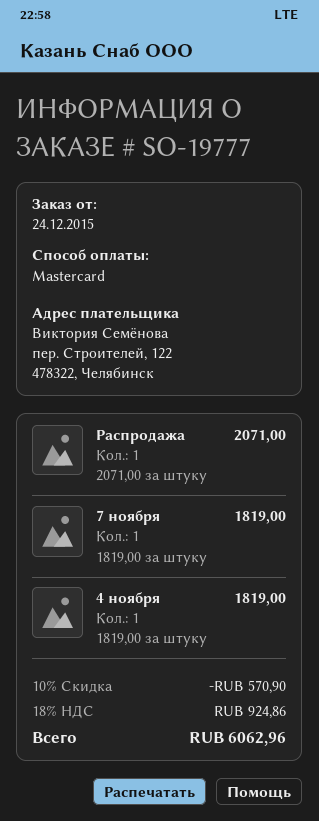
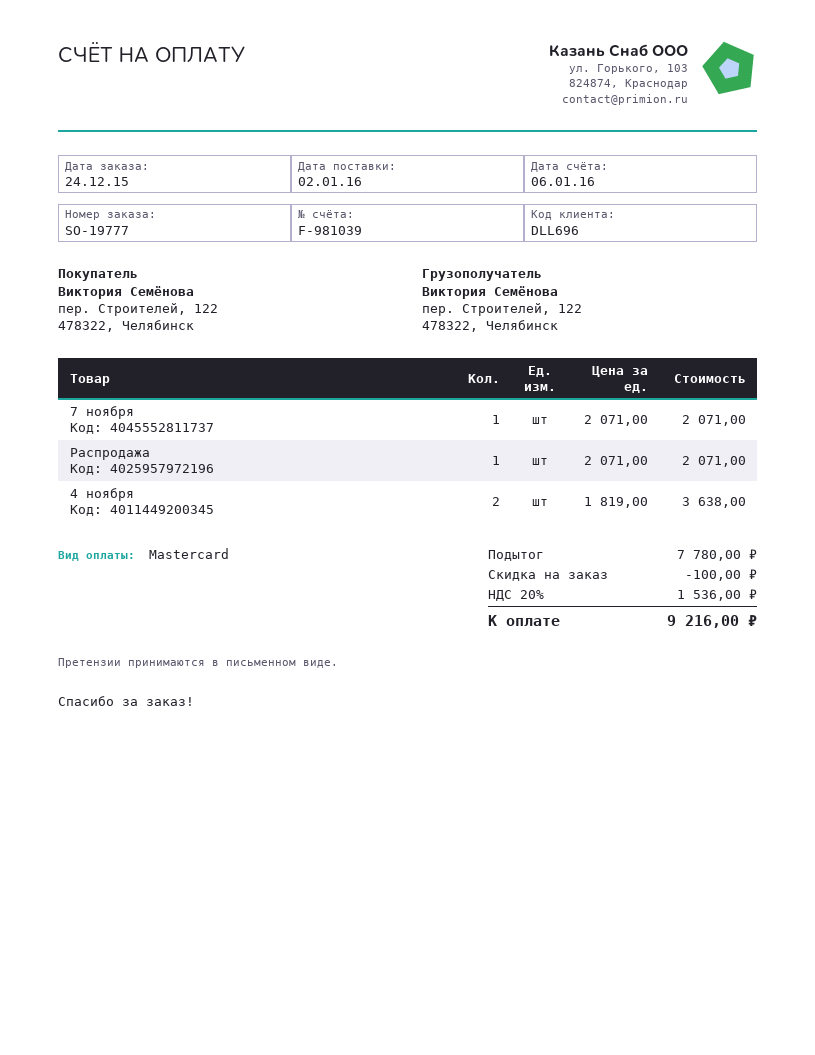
7 ноября: 1 x 1819.00 = 1819.00 -> 1 x 2071.00 = 2071.00
4 ноября: 1 x 1819.00 = 1819.00 -> 2 x 1819.00 = 3638.00
discount: 570.90 -> 100.00
tax: 18% = 924.86 -> 20% = 1536.00
total: 6062.96 -> 9216.00

